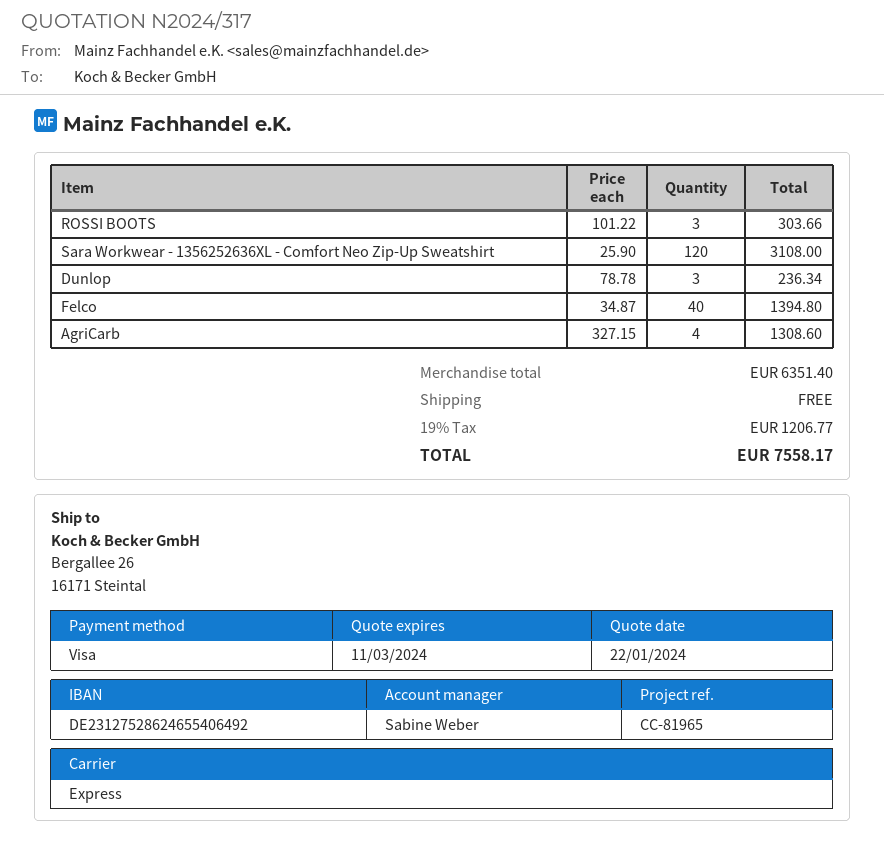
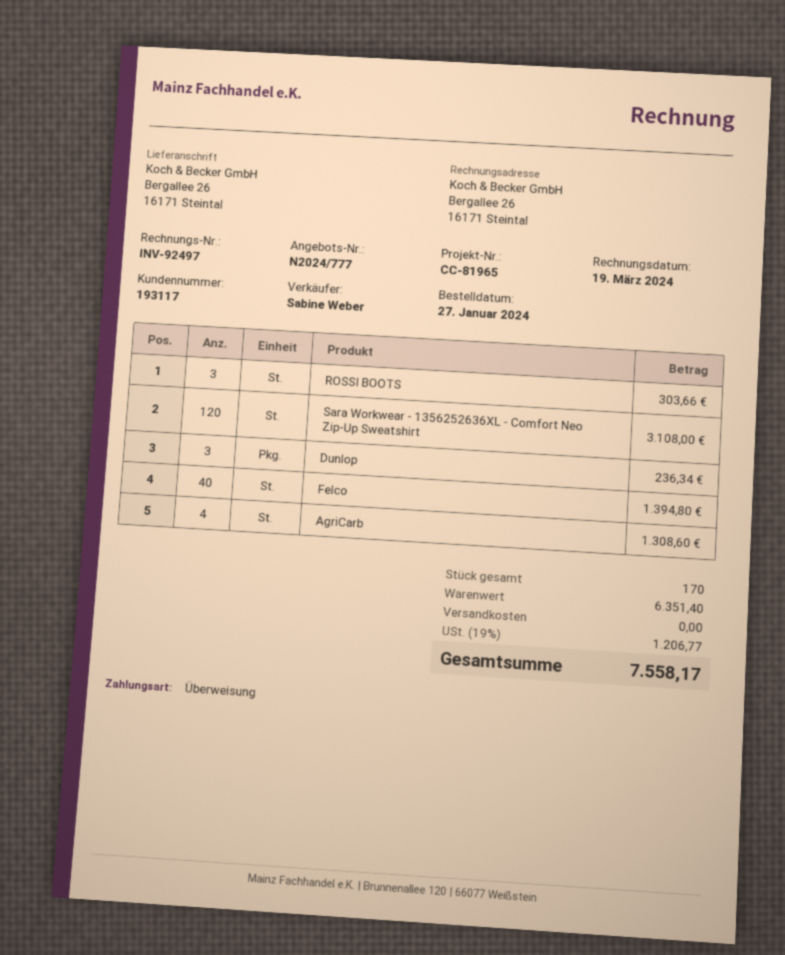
quote number: N2024/317 -> N2024/777
payment method: Visa -> bank transfer

